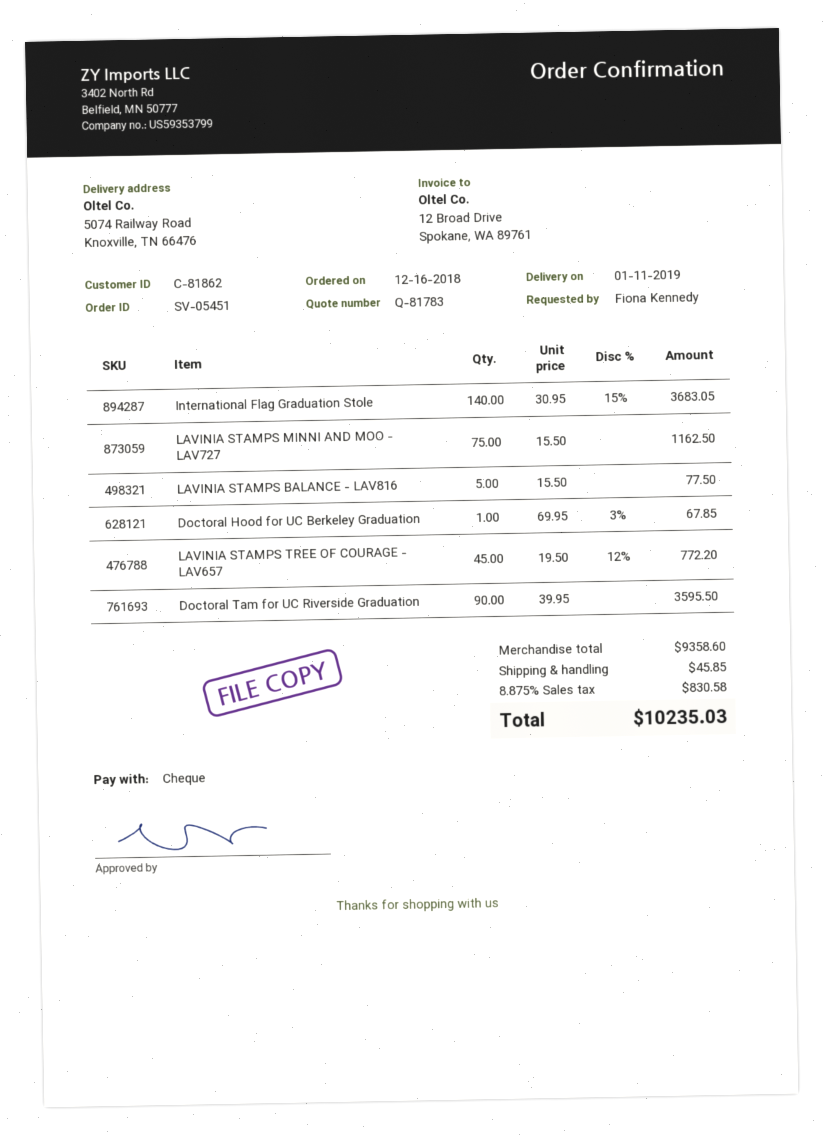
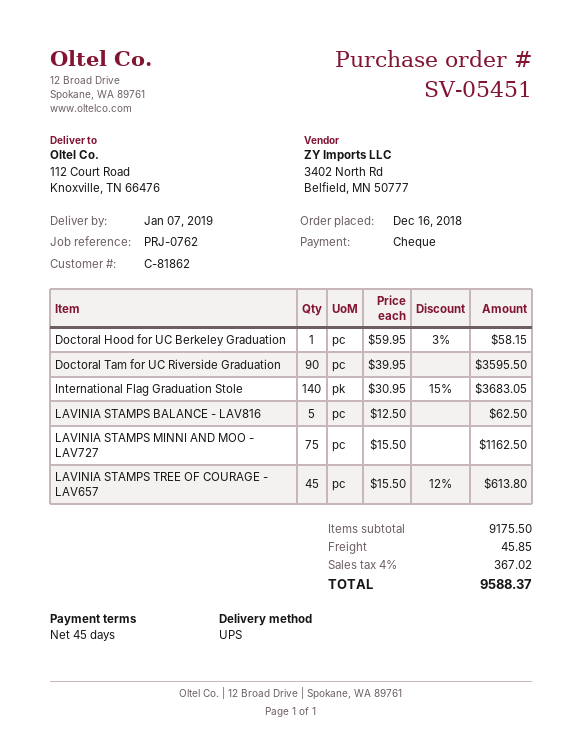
delivery date: 2019-01-11 -> 2019-01-07
ship to: 5074 Railway Road, Knoxville, TN 66476 -> 112 Court Road, Knoxville, TN 66476
LAVINIA STAMPS BALANCE - LAV816: 5 x 15.50 = 77.50 -> 5 x 12.50 = 62.50
Doctoral Hood for UC Berkeley Graduation: 1 x 69.95 - 3% = 67.85 -> 1 x 59.95 - 3% = 58.15
LAVINIA STAMPS TREE OF COURAGE - LAV657: 45 x 19.50 - 12% = 772.20 -> 45 x 15.50 - 12% = 613.80
subtotal: 9358.60 -> 9175.50
tax: 8.875% = 830.58 -> 4% = 367.02
total: 10235.03 -> 9588.37

